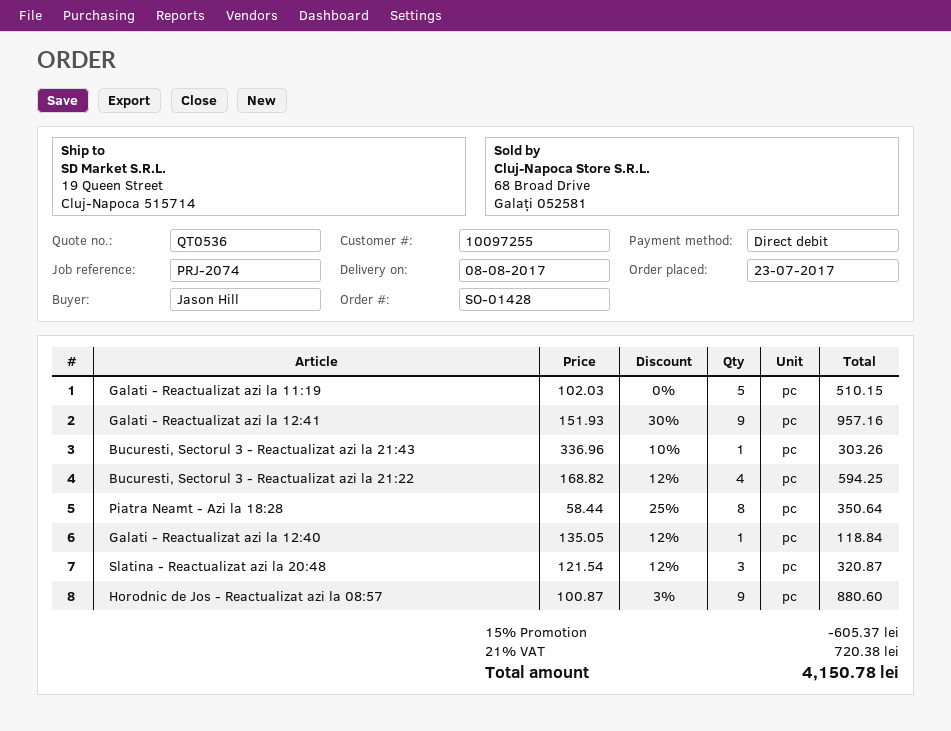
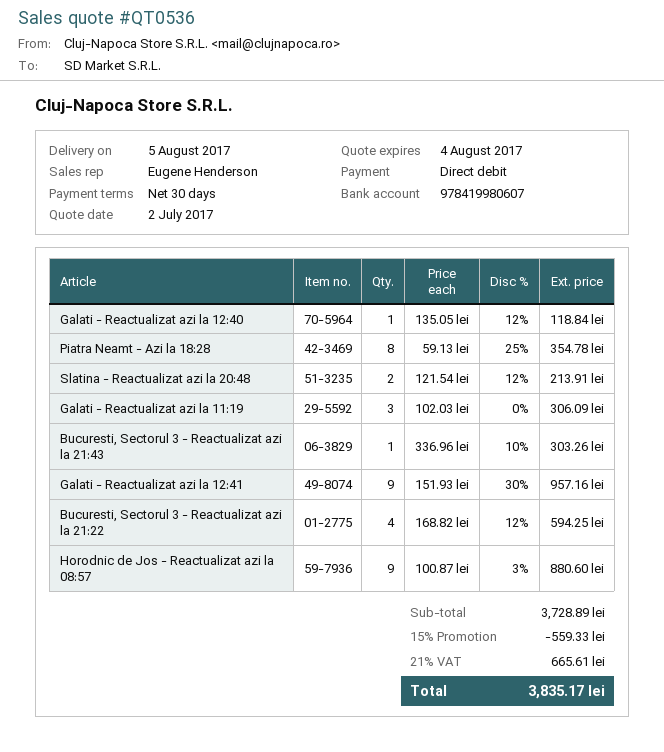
delivery date: 2017-08-08 -> 2017-08-05
Galati - Reactualizat azi la 11:19: 5 x 102.03 = 510.15 -> 3 x 102.03 = 306.09
Piatra Neamt - Azi la 18:28: 8 x 58.44 - 25% = 350.64 -> 8 x 59.13 - 25% = 354.78
Slatina - Reactualizat azi la 20:48: 3 x 121.54 - 12% = 320.87 -> 2 x 121.54 - 12% = 213.91
discount: 15% = 605.37 -> 15% = 559.33
tax: 21% = 720.38 -> 21% = 665.61
total: 4150.78 -> 3835.17

